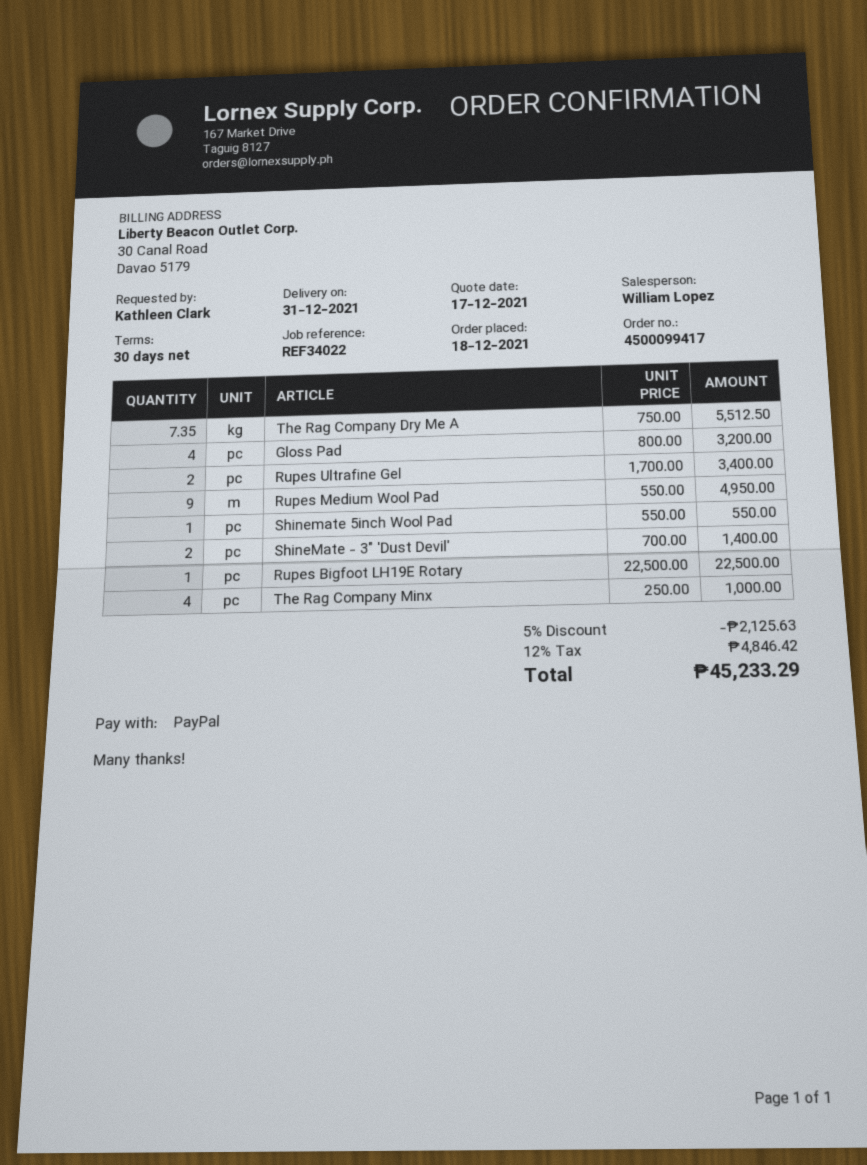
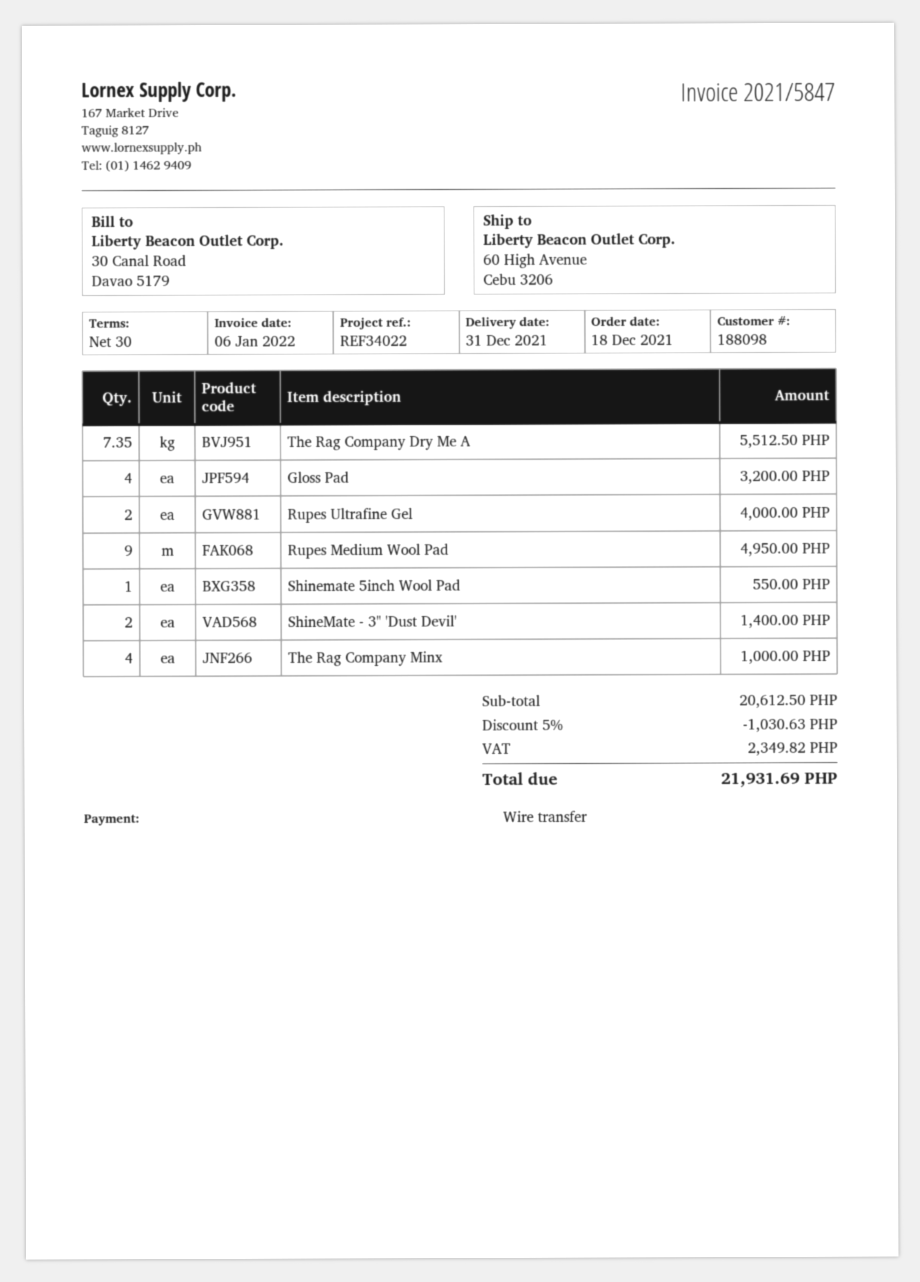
payment method: PayPal -> bank transfer
Rupes Ultrafine Gel: 2 for 3400.00 -> 2 for 4000.00
Rupes Bigfoot LH19E Rotary: 1 for 22500.00 -> none
discount: 5% = 2125.63 -> 5% = 1030.63
tax: 4846.42 -> 2349.82
total: 45233.29 -> 21931.69

